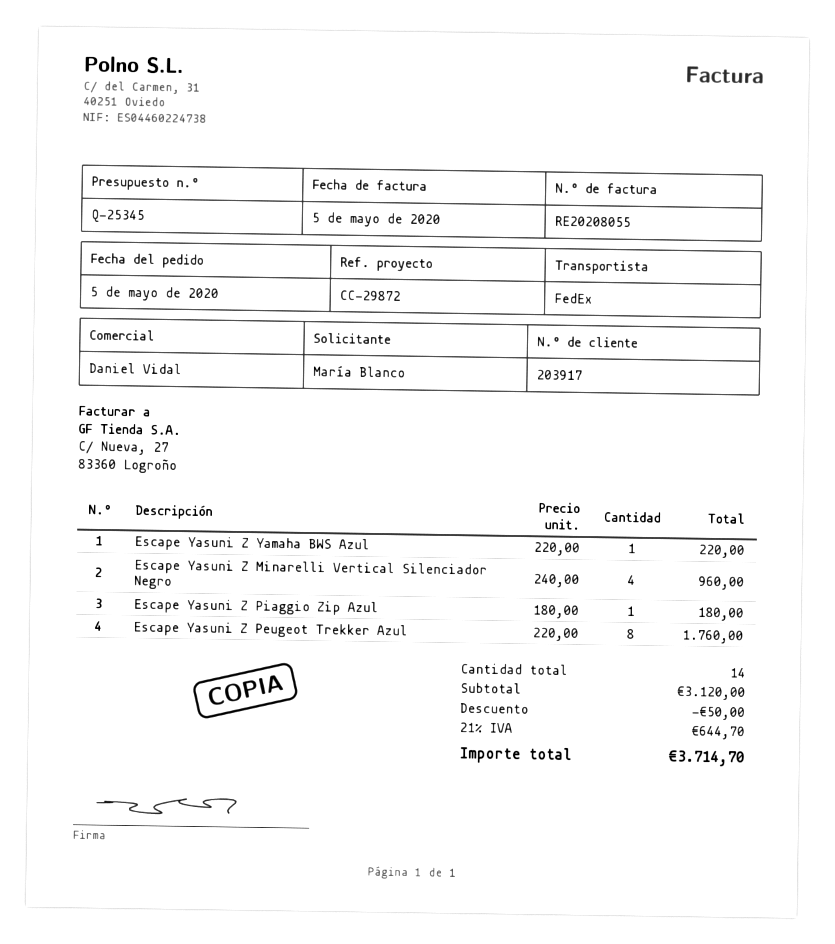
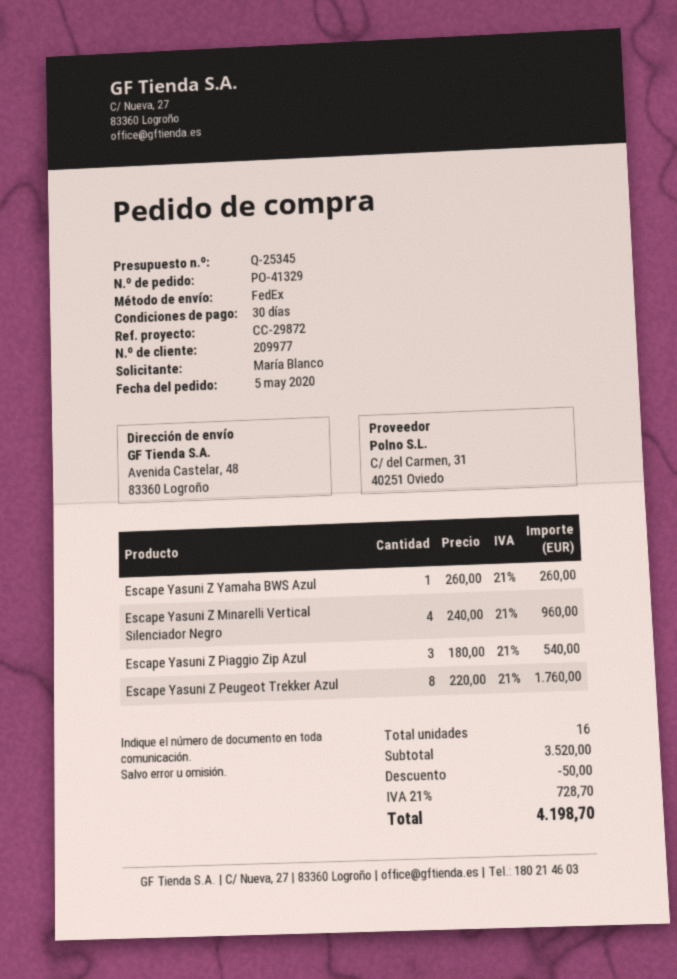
customer number: 203917 -> 209977
Escape Yasuni Z Yamaha BWS Azul: 1 x 220.00 = 220.00 -> 1 x 260.00 = 260.00
Escape Yasuni Z Piaggio Zip Azul: 1 x 180.00 = 180.00 -> 3 x 180.00 = 540.00
total quantity: 14 -> 16
subtotal: 3120.00 -> 3520.00
tax: 21% = 644.70 -> 21% = 728.70
total: 3714.70 -> 4198.70

